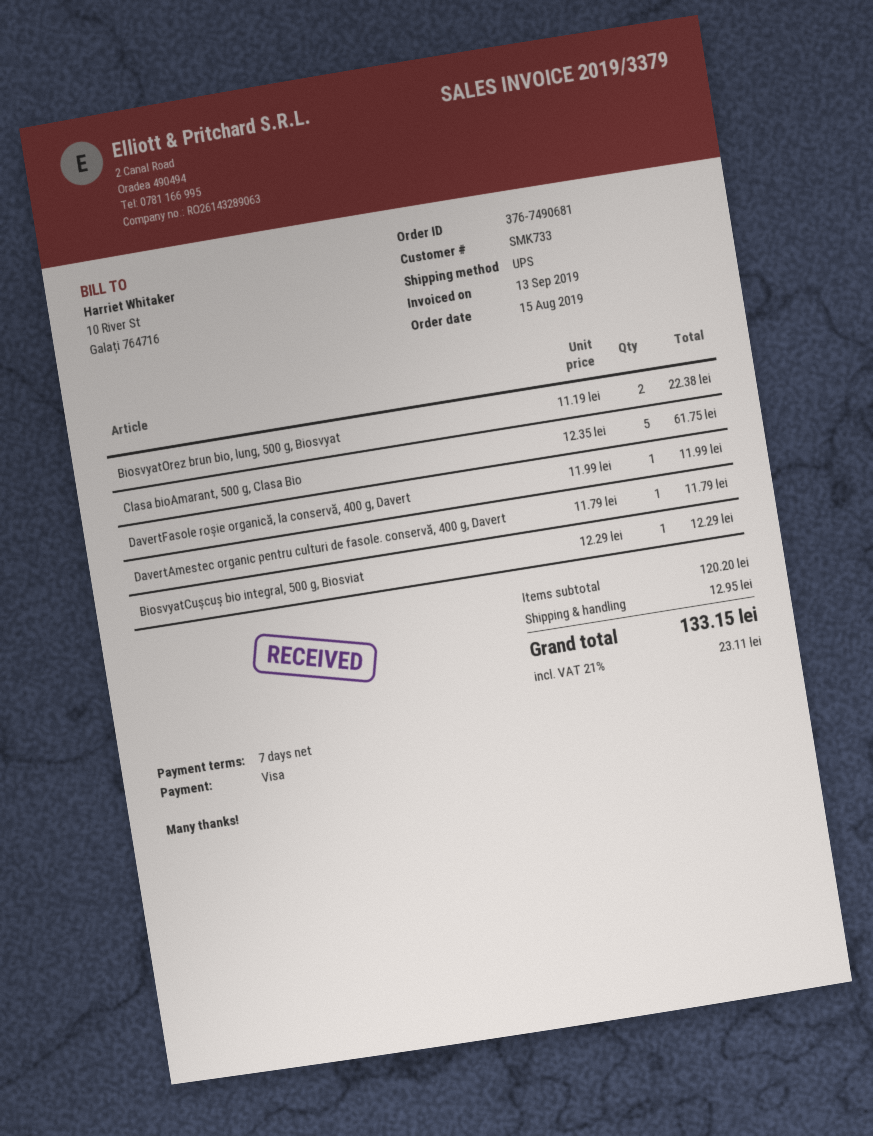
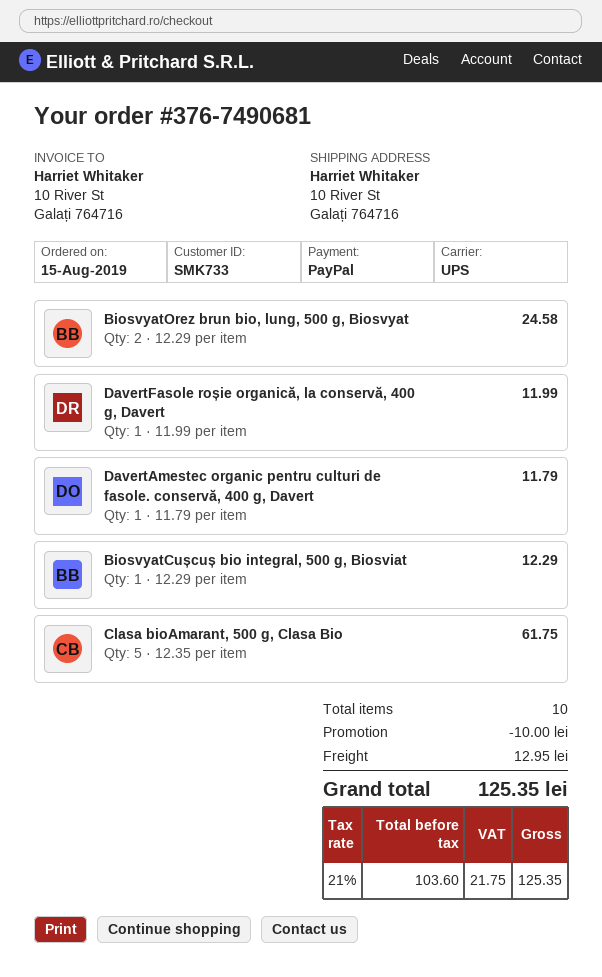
payment method: Visa -> PayPal
BiosvyatOrez brun bio, lung, 500 g, Biosvyat: 2 x 11.19 = 22.38 -> 2 x 12.29 = 24.58
discount: none -> 10.00
tax: 21% = 23.11 -> 21% = 21.75
total: 133.15 -> 125.35

